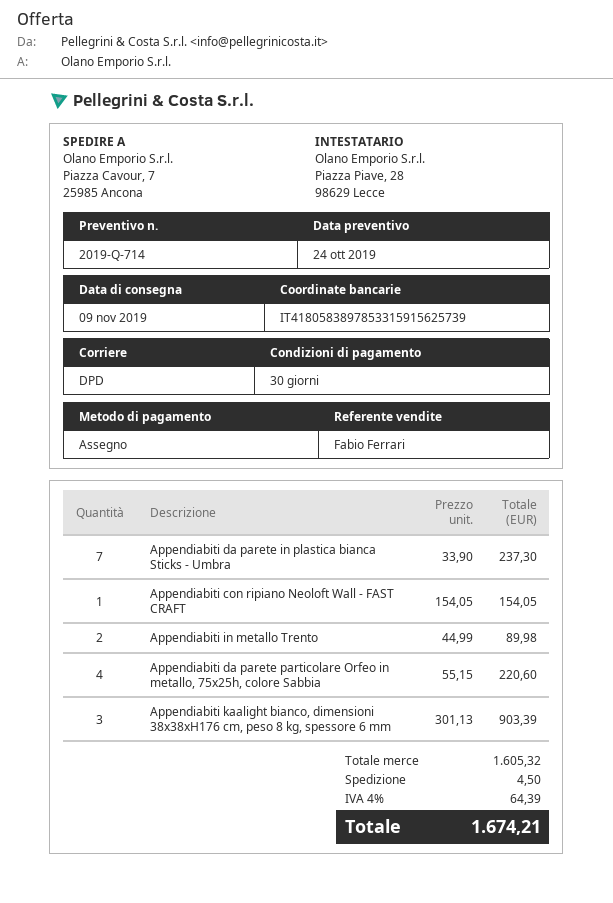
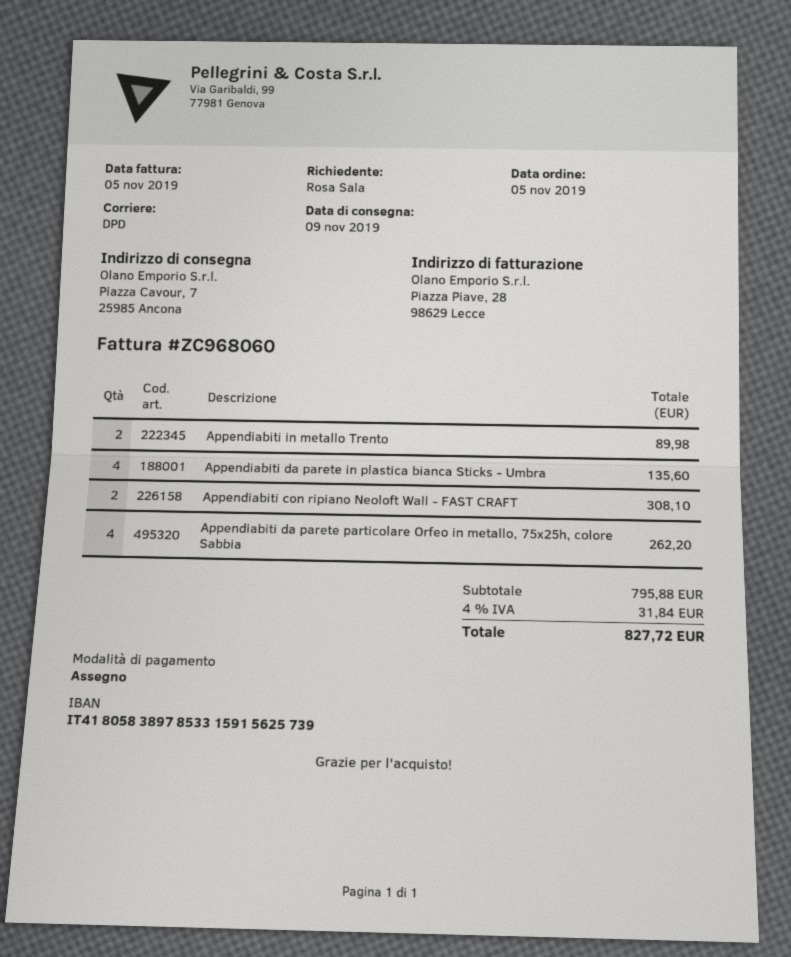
Appendiabiti da parete in plastica bianca Sticks - Umbra: 7 for 237.30 -> 4 for 135.60
Appendiabiti con ripiano Neoloft Wall - FAST CRAFT: 1 for 154.05 -> 2 for 308.10
Appendiabiti da parete particolare Orfeo in metallo, 75x25h, colore Sabbia: 4 for 220.60 -> 4 for 262.20
Appendiabiti kaalight bianco, dimensioni 38x38xH176 cm, peso 8 kg, spessore 6 mm: 3 for 903.39 -> none
subtotal: 1605.32 -> 795.88
shipping: 4.50 -> none
tax: 4% = 64.39 -> 4% = 31.84
total: 1674.21 -> 827.72

